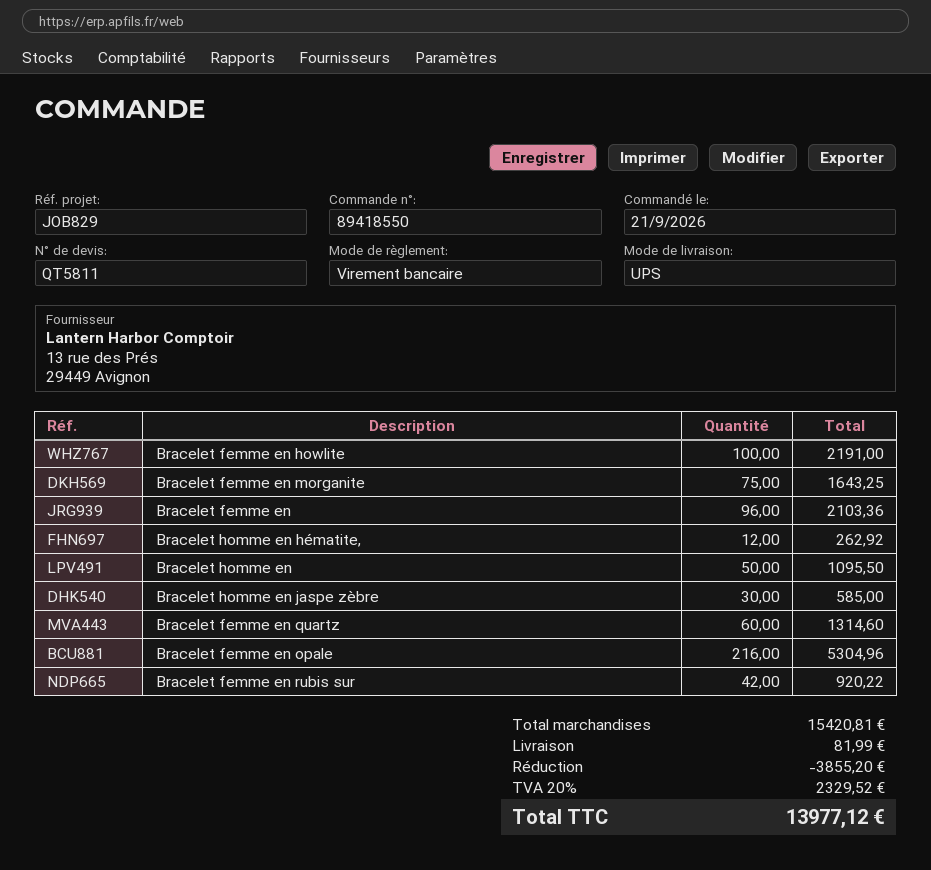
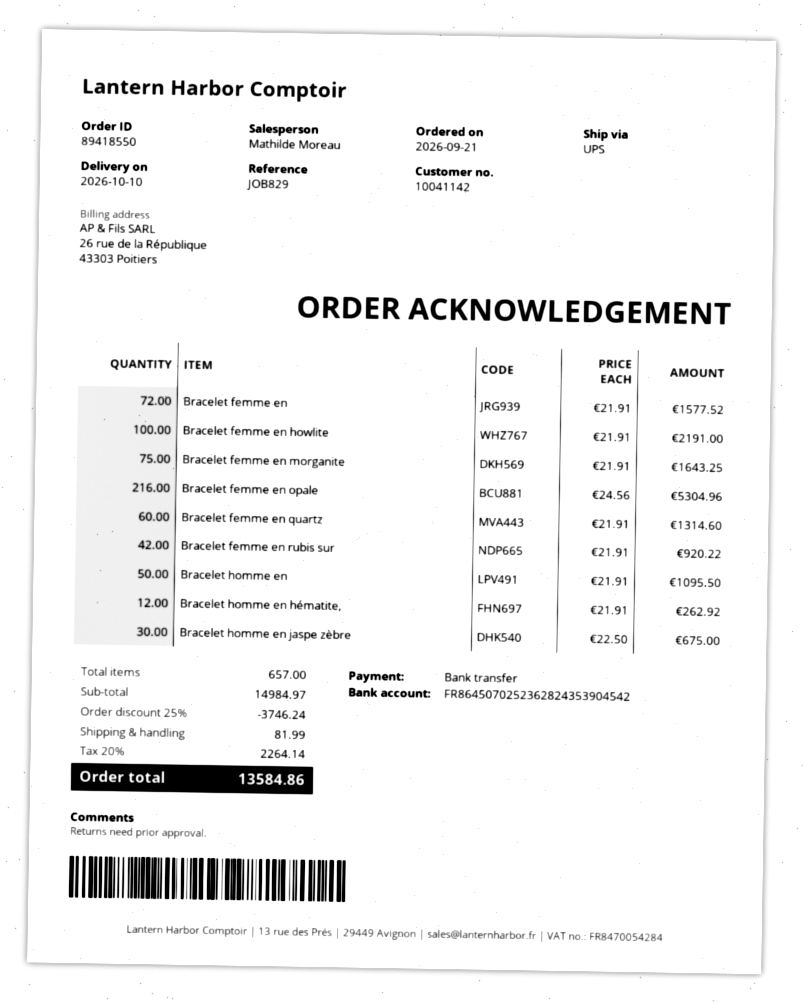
Bracelet femme en: 96 for 2103.36 -> 72 for 1577.52
Bracelet homme en jaspe zèbre: 30 for 585.00 -> 30 for 675.00
subtotal: 15420.81 -> 14984.97
discount: 3855.20 -> 3746.24
tax: 20% = 2329.52 -> 20% = 2264.14
total: 13977.12 -> 13584.86

